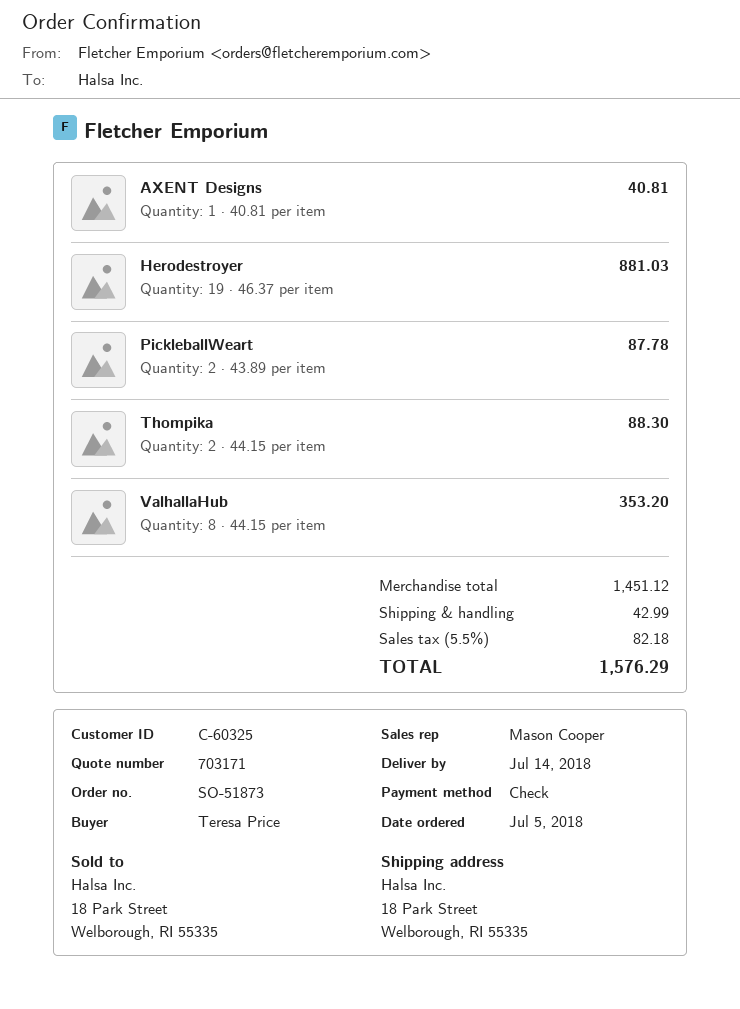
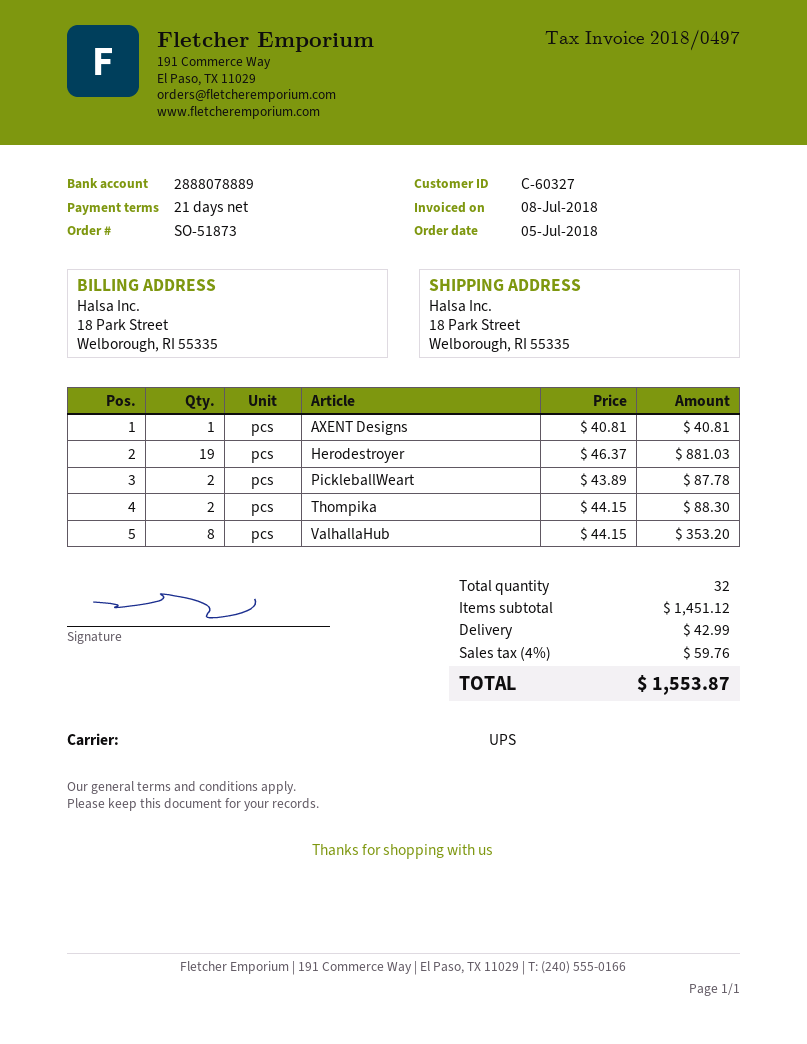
customer number: C-60325 -> C-60327
tax: 5.5% = 82.18 -> 4% = 59.76
total: 1576.29 -> 1553.87

